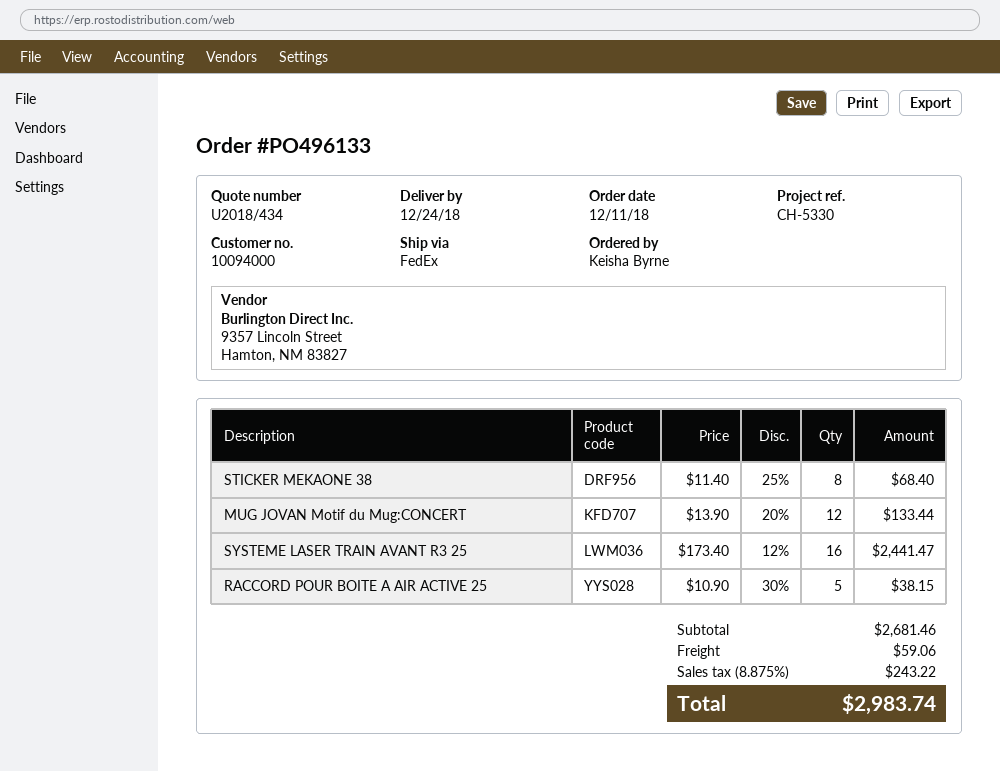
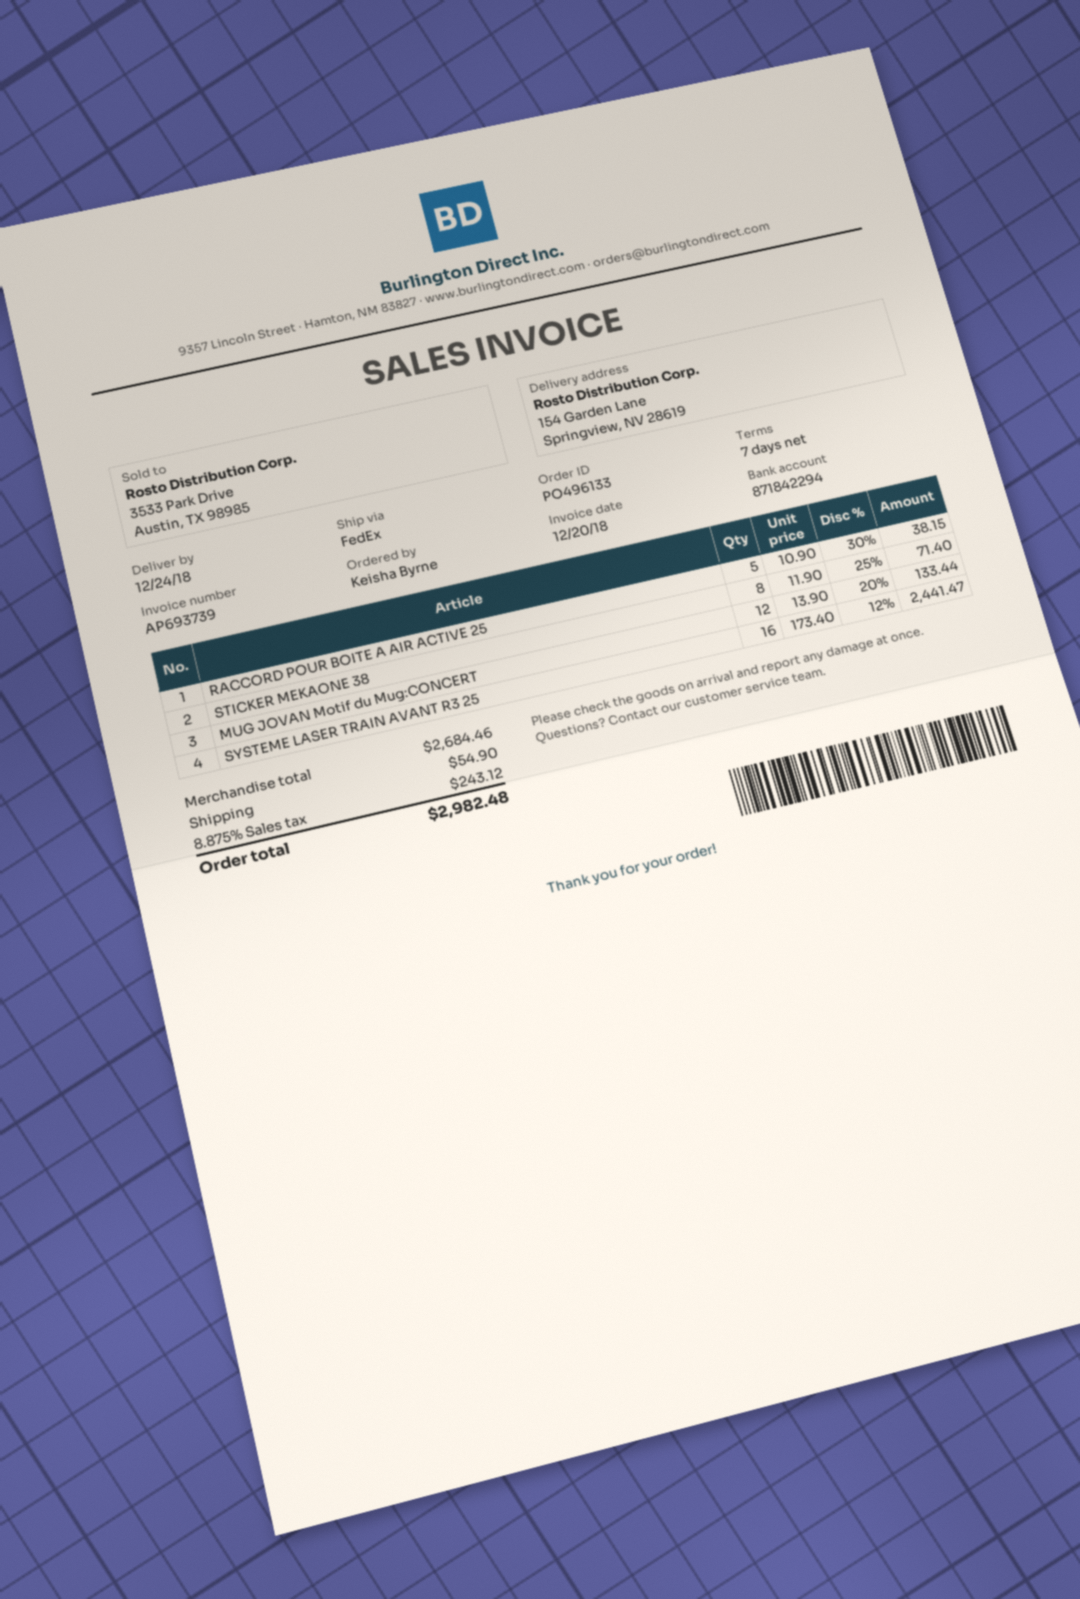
STICKER MEKAONE 38: 8 x 11.40 - 25% = 68.40 -> 8 x 11.90 - 25% = 71.40
subtotal: 2681.46 -> 2684.46
shipping: 59.06 -> 54.90
tax: 8.875% = 243.22 -> 8.875% = 243.12
total: 2983.74 -> 2982.48

